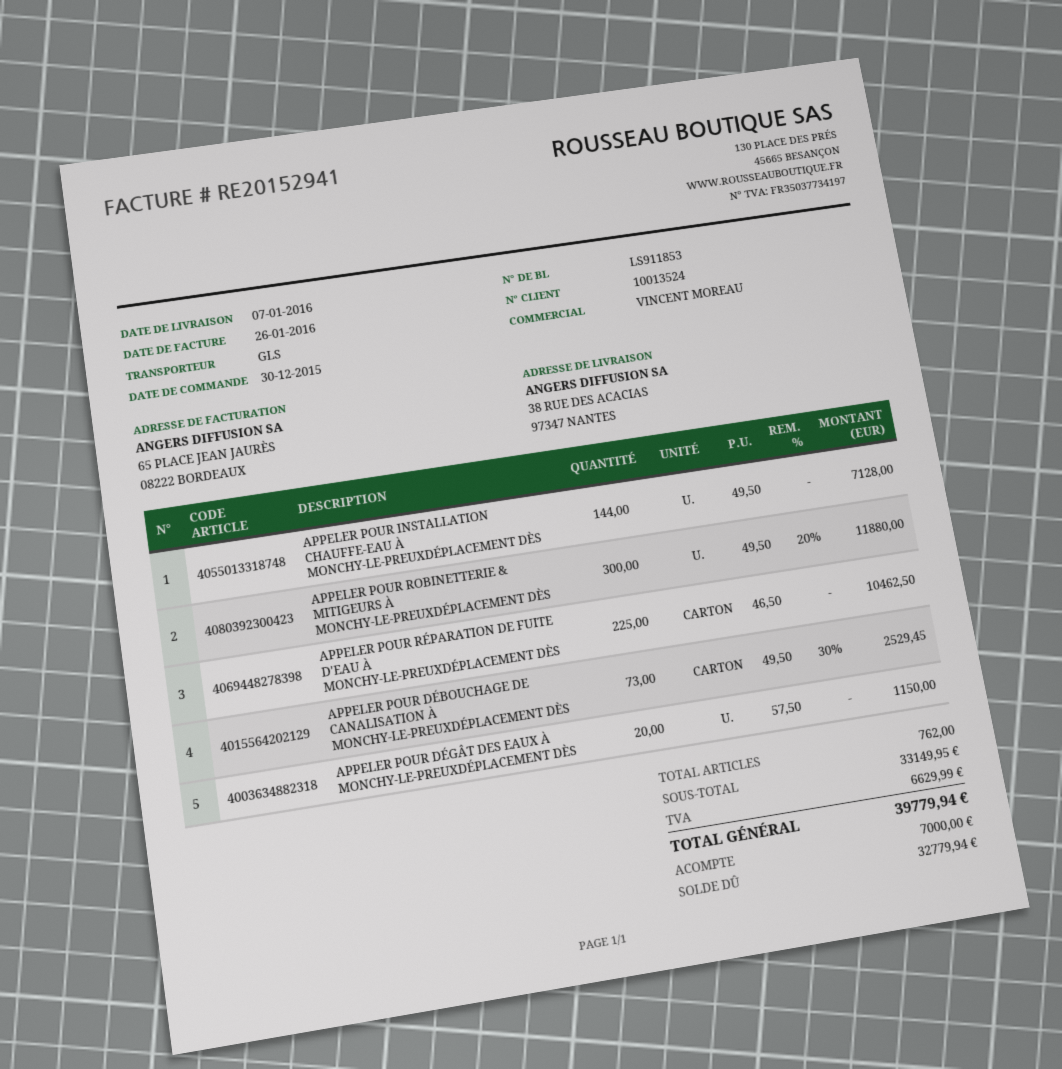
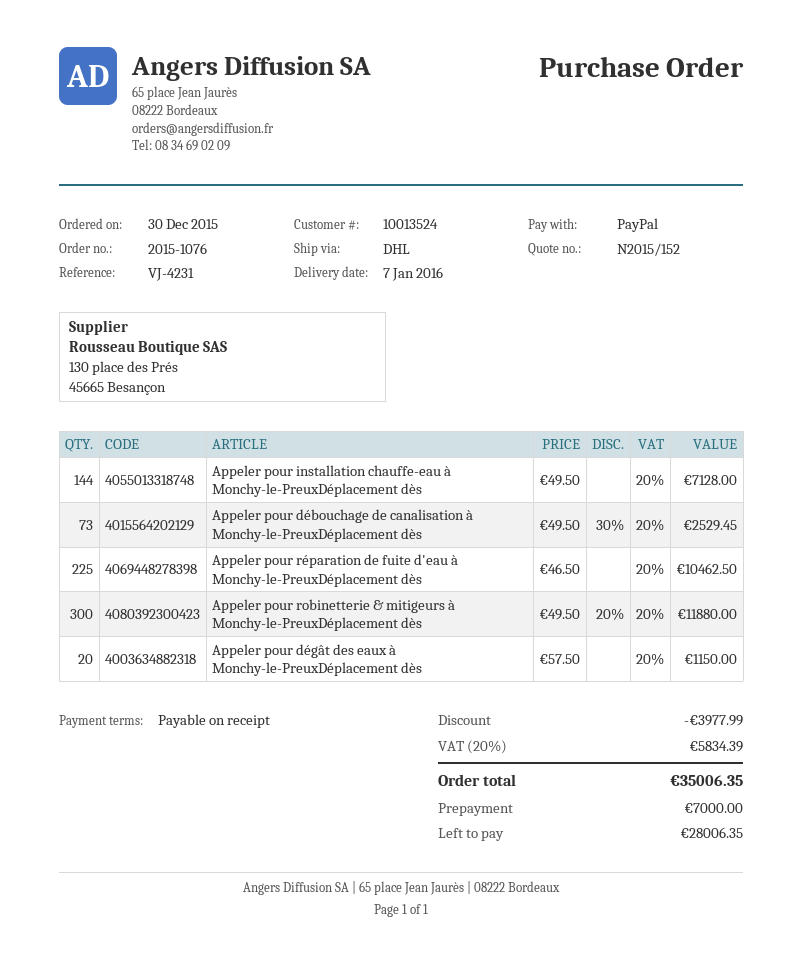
shipping method: GLS -> DHL
discount: none -> 3977.99
tax: 6629.99 -> 5834.39
total: 39779.94 -> 35006.35
balance: 32779.94 -> 28006.35

